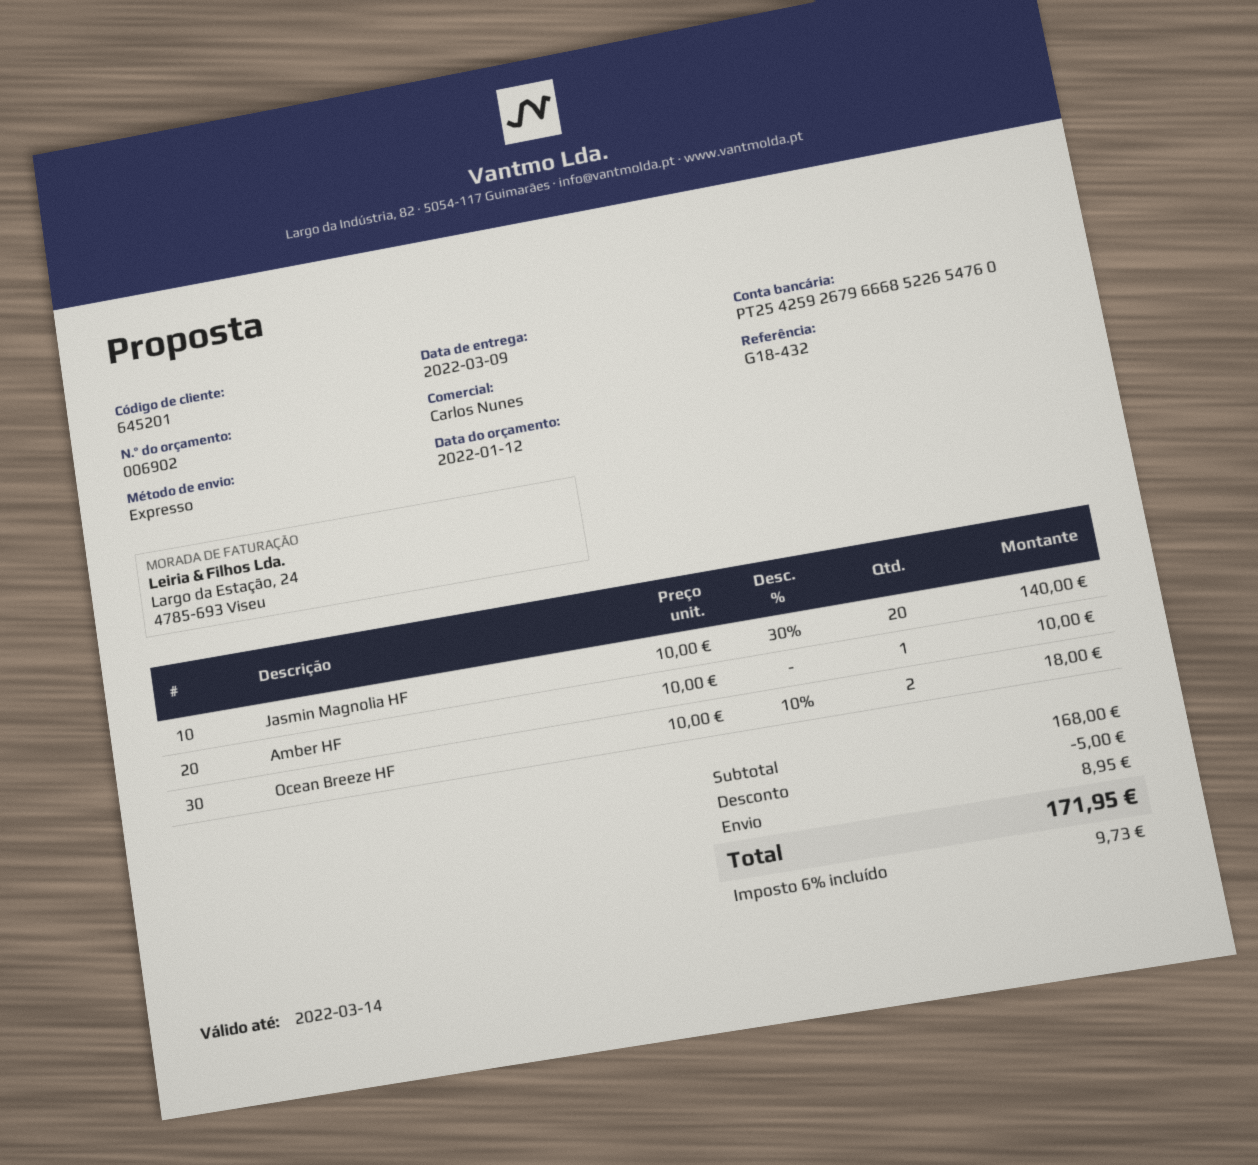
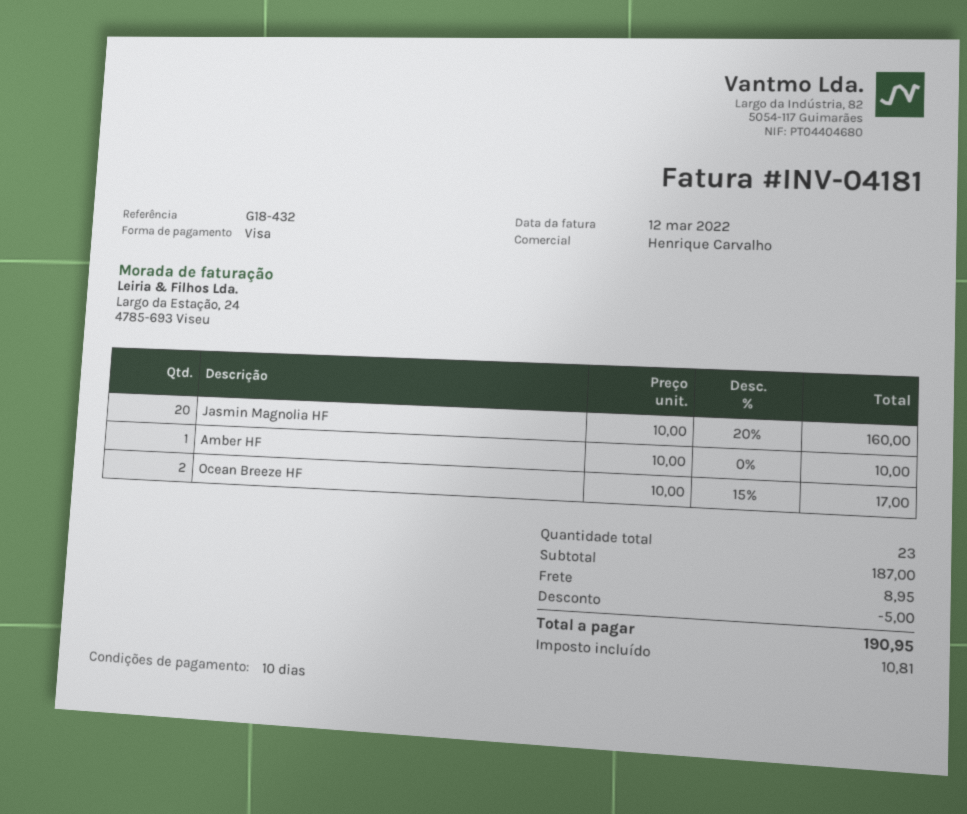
sales rep: Carlos Nunes -> Henrique Carvalho
Jasmin Magnolia HF: 20 x 10.00 - 30% = 140.00 -> 20 x 10.00 - 20% = 160.00
Ocean Breeze HF: 2 x 10.00 - 10% = 18.00 -> 2 x 10.00 - 15% = 17.00
subtotal: 168.00 -> 187.00
tax: 9.73 -> 10.81
total: 171.95 -> 190.95

